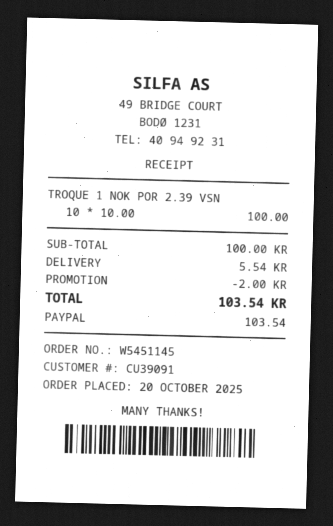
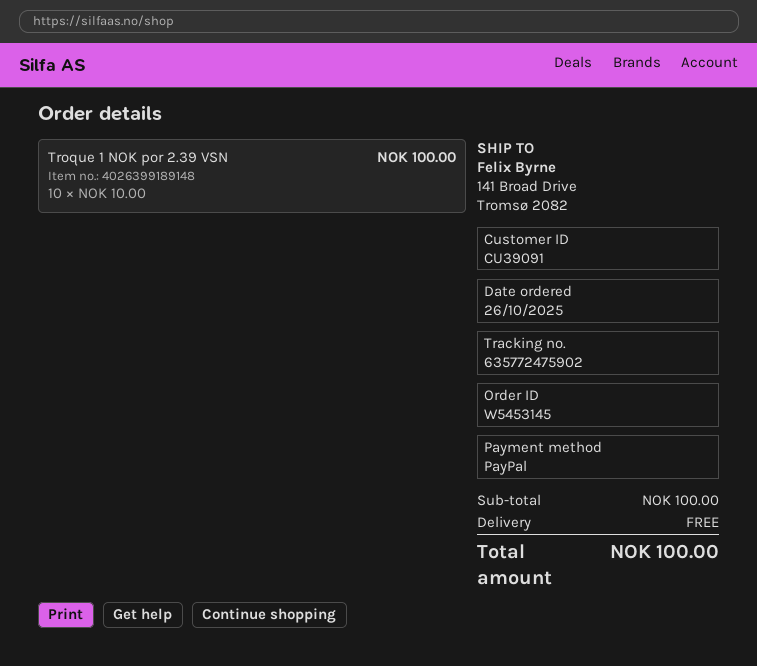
order number: W5451145 -> W5453145
order date: 2025-10-20 -> 2025-10-26
discount: 2.00 -> none
shipping: 5.54 -> 0.00
total: 103.54 -> 100.00

